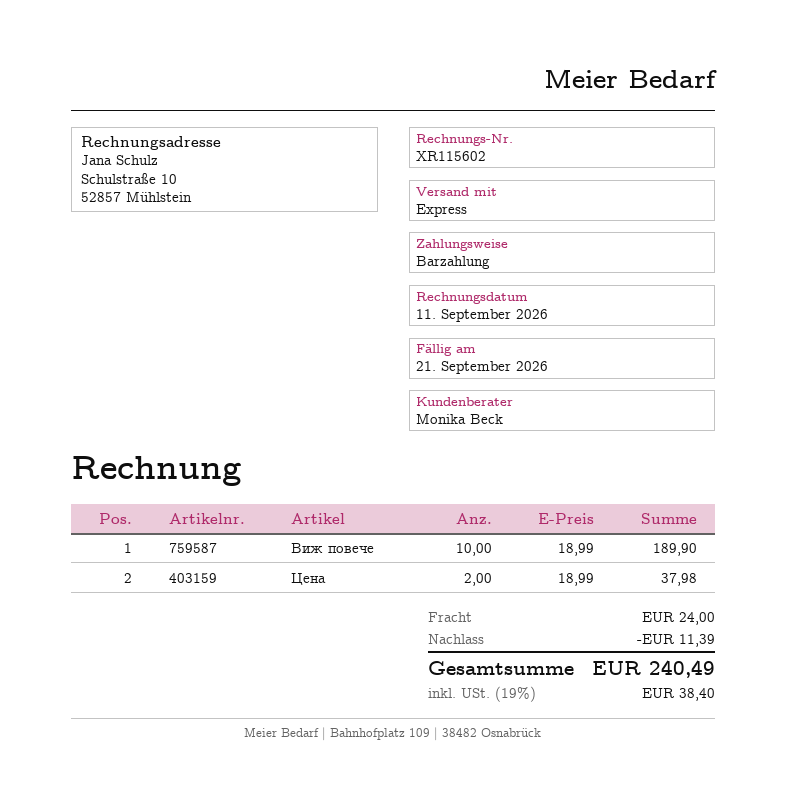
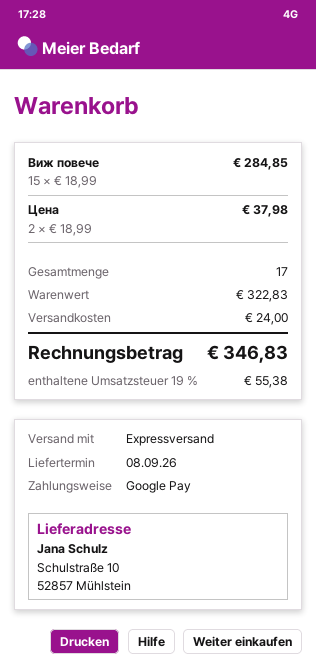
payment method: cash -> Google Pay
Виж повече: 10 x 18.99 = 189.90 -> 15 x 18.99 = 284.85
discount: 11.39 -> none
tax: 19% = 38.40 -> 19% = 55.38
total: 240.49 -> 346.83

